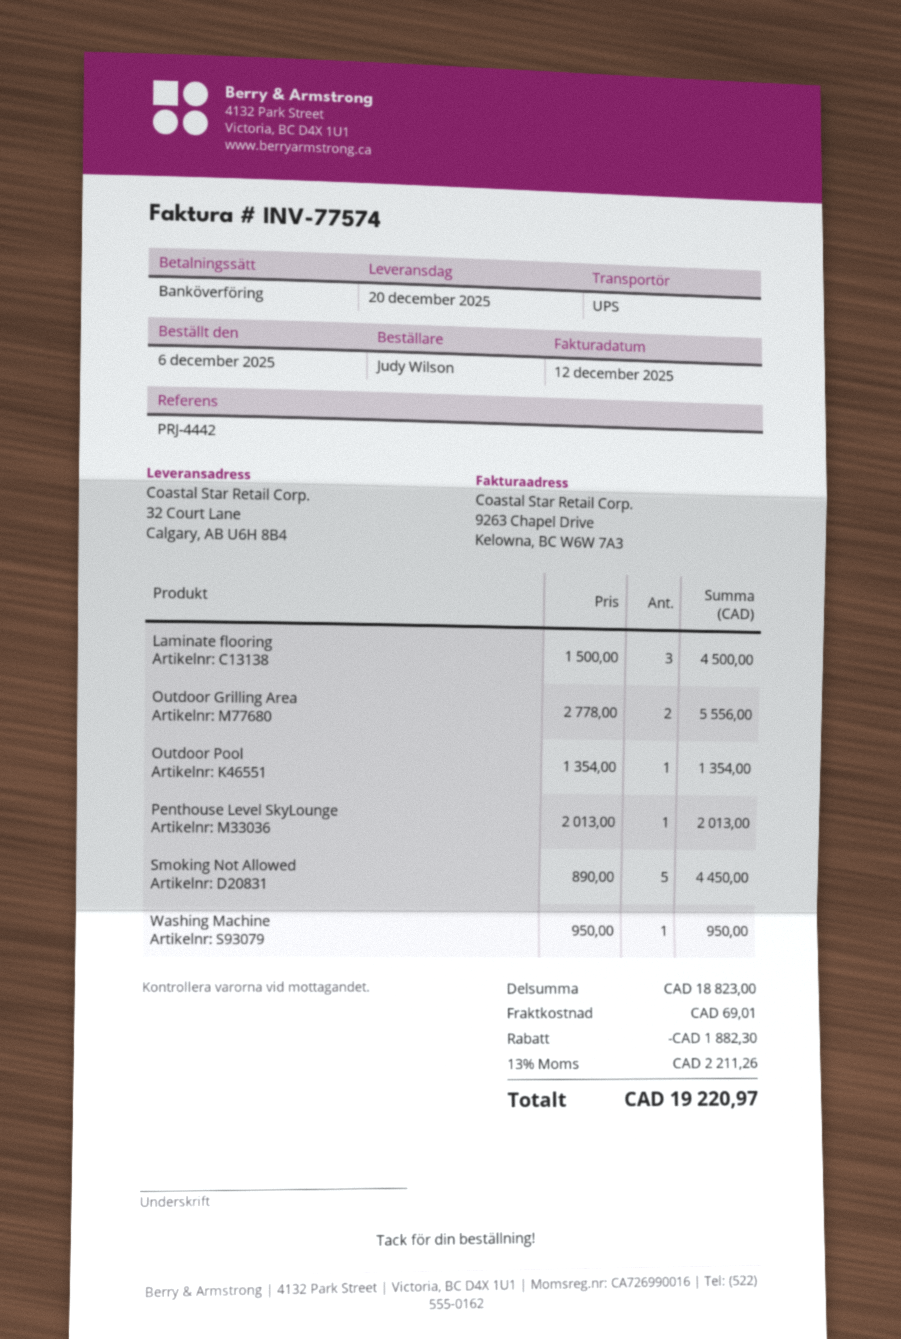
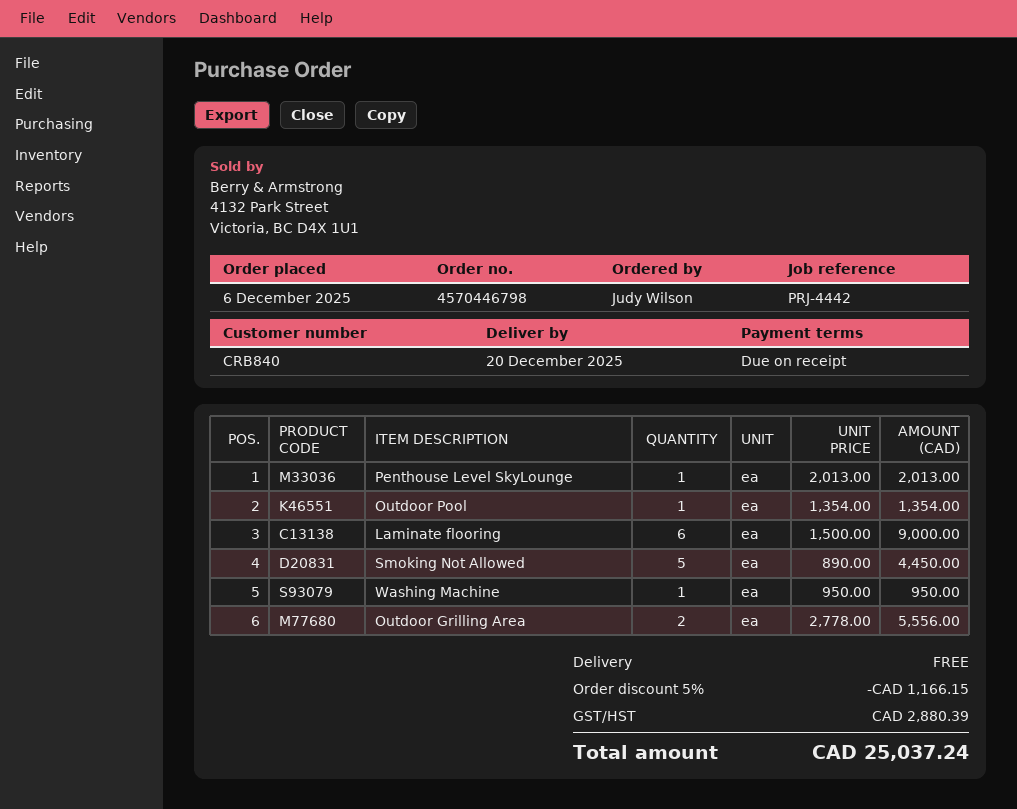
Laminate flooring: 3 x 1500.00 = 4500.00 -> 6 x 1500.00 = 9000.00
discount: 1882.30 -> 1166.15
shipping: 69.01 -> 0.00
tax: 2211.26 -> 2880.39
total: 19220.97 -> 25037.24

